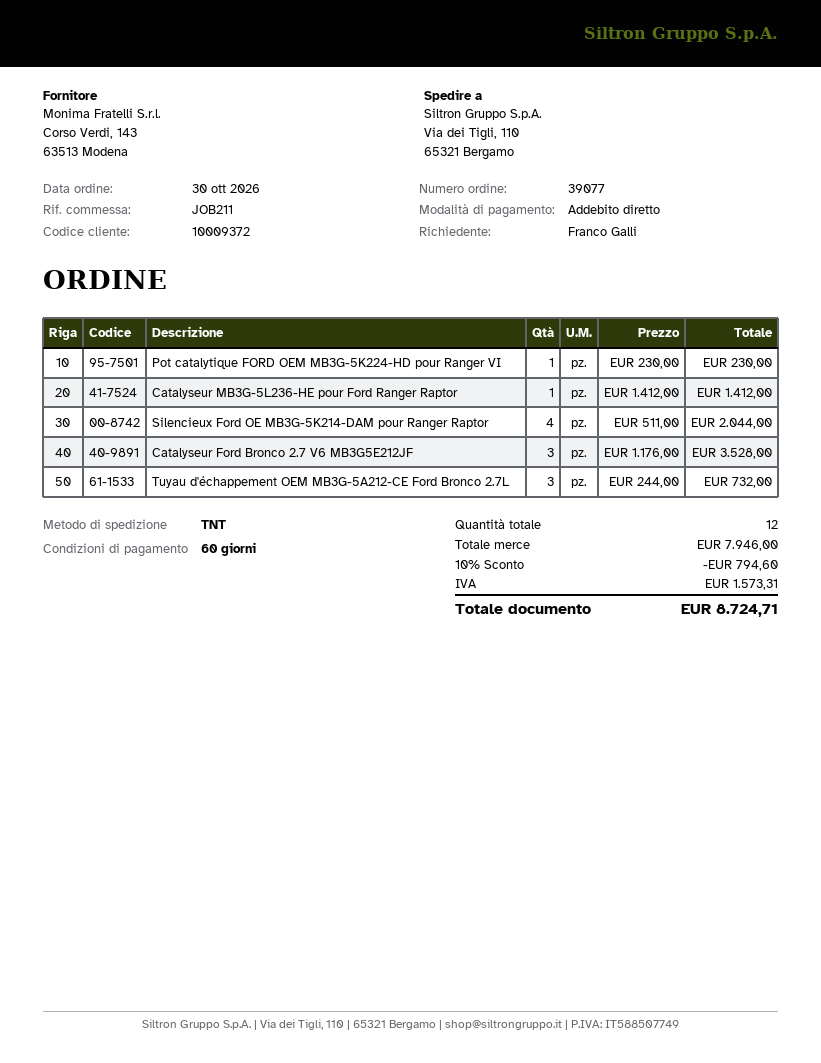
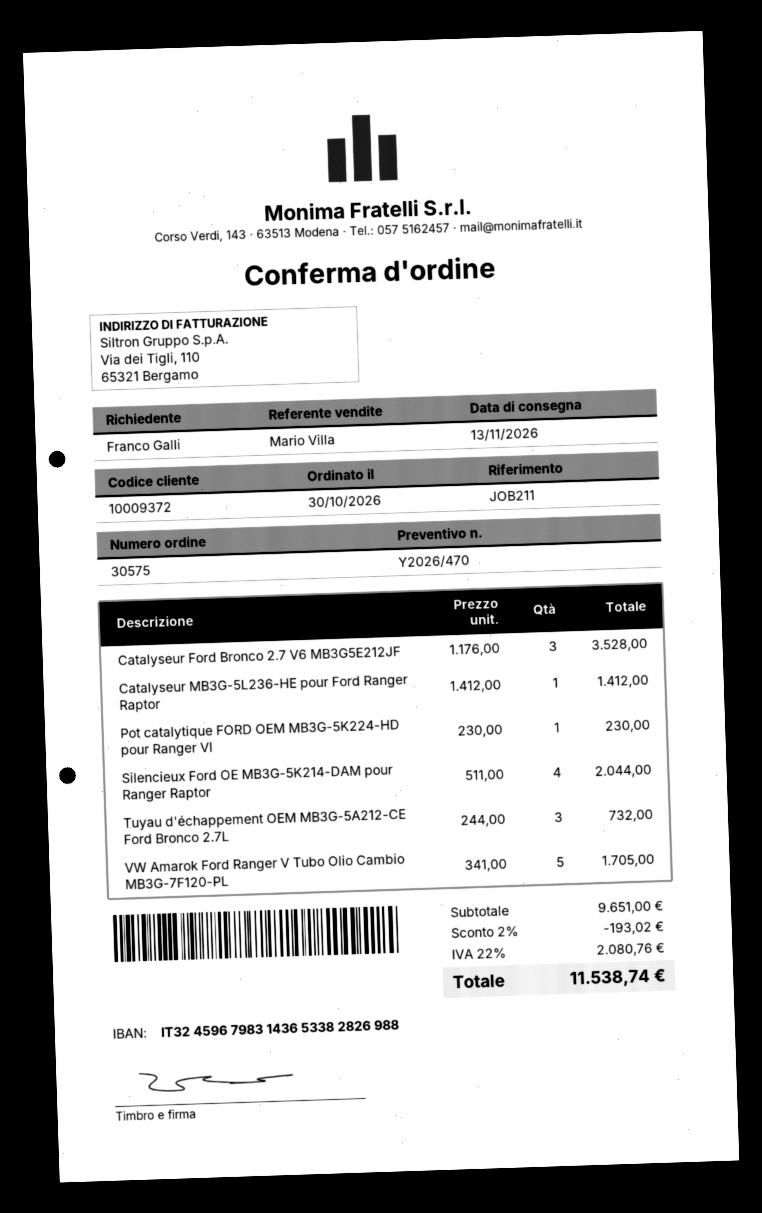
order number: 39077 -> 30575
VW Amarok Ford Ranger V Tubo Olio Cambio MB3G-7F120-PL: none -> 5 x 341.00 = 1705.00
subtotal: 7946.00 -> 9651.00
discount: 10% = 794.60 -> 2% = 193.02
tax: 1573.31 -> 2080.76
total: 8724.71 -> 11538.74

